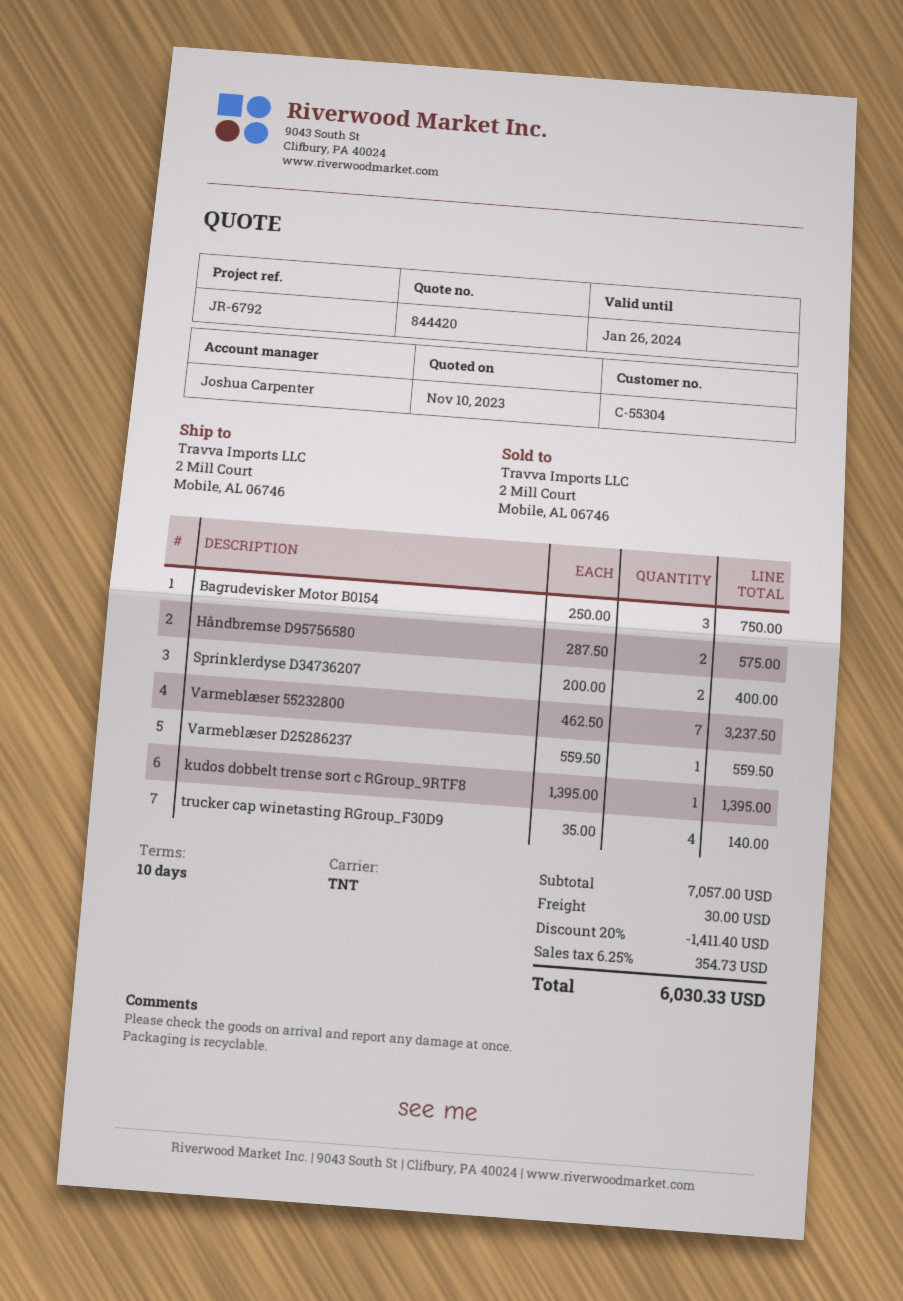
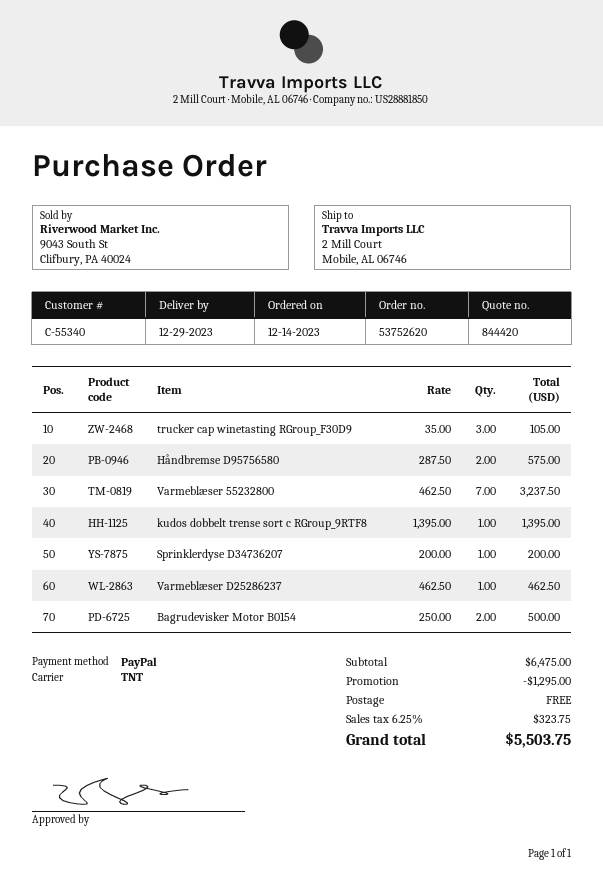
customer number: C-55304 -> C-55340
Bagrudevisker Motor B0154: 3 x 250.00 = 750.00 -> 2 x 250.00 = 500.00
Sprinklerdyse D34736207: 2 x 200.00 = 400.00 -> 1 x 200.00 = 200.00
Varmeblæser D25286237: 1 x 559.50 = 559.50 -> 1 x 462.50 = 462.50
trucker cap winetasting RGroup_F30D9: 4 x 35.00 = 140.00 -> 3 x 35.00 = 105.00
subtotal: 7057.00 -> 6475.00
discount: 1411.40 -> 1295.00
shipping: 30.00 -> 0.00
tax: 6.25% = 354.73 -> 6.25% = 323.75
total: 6030.33 -> 5503.75

